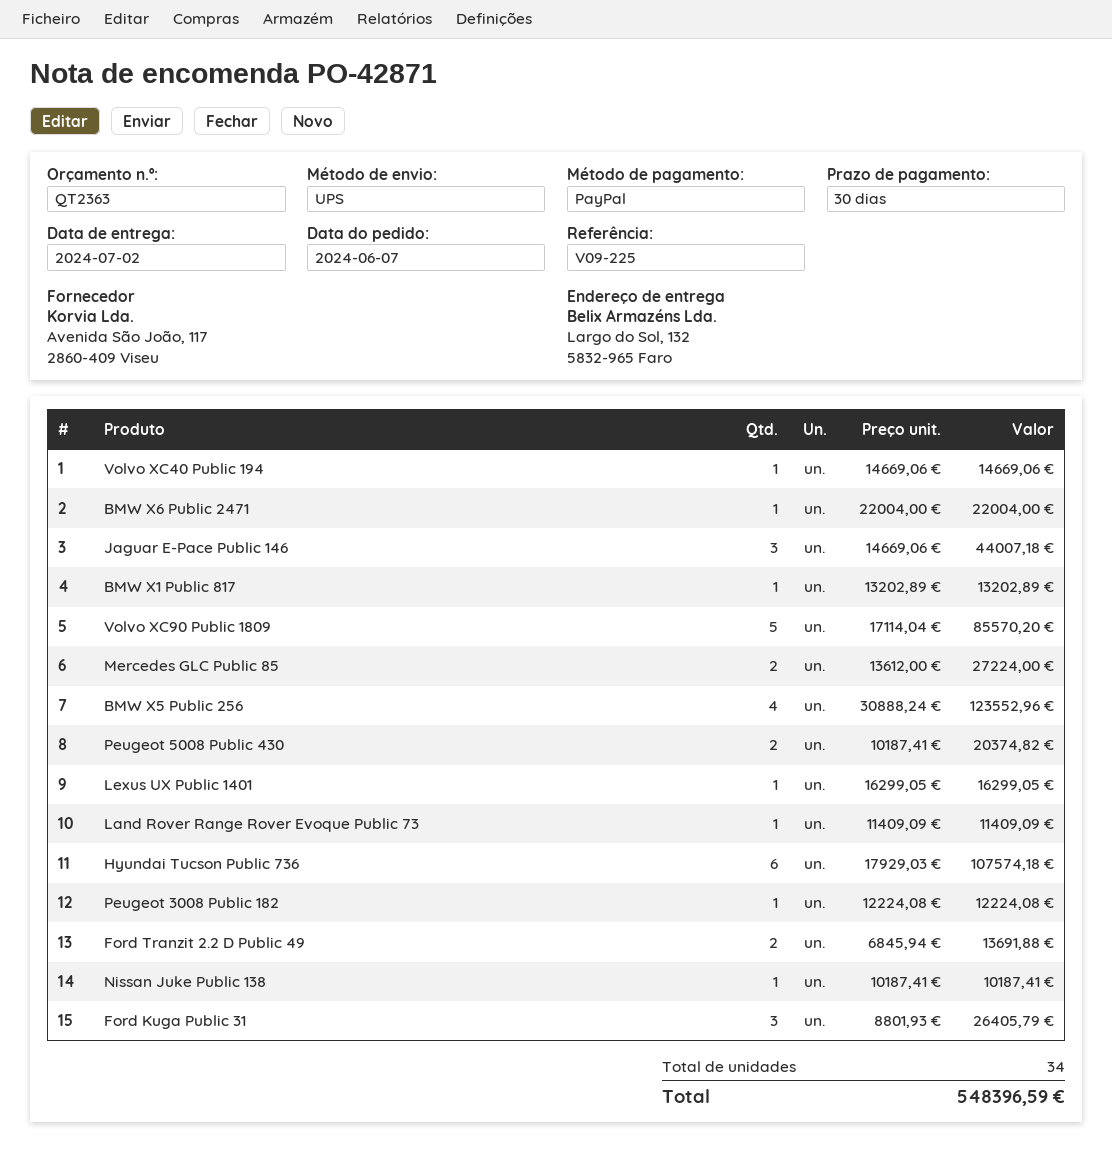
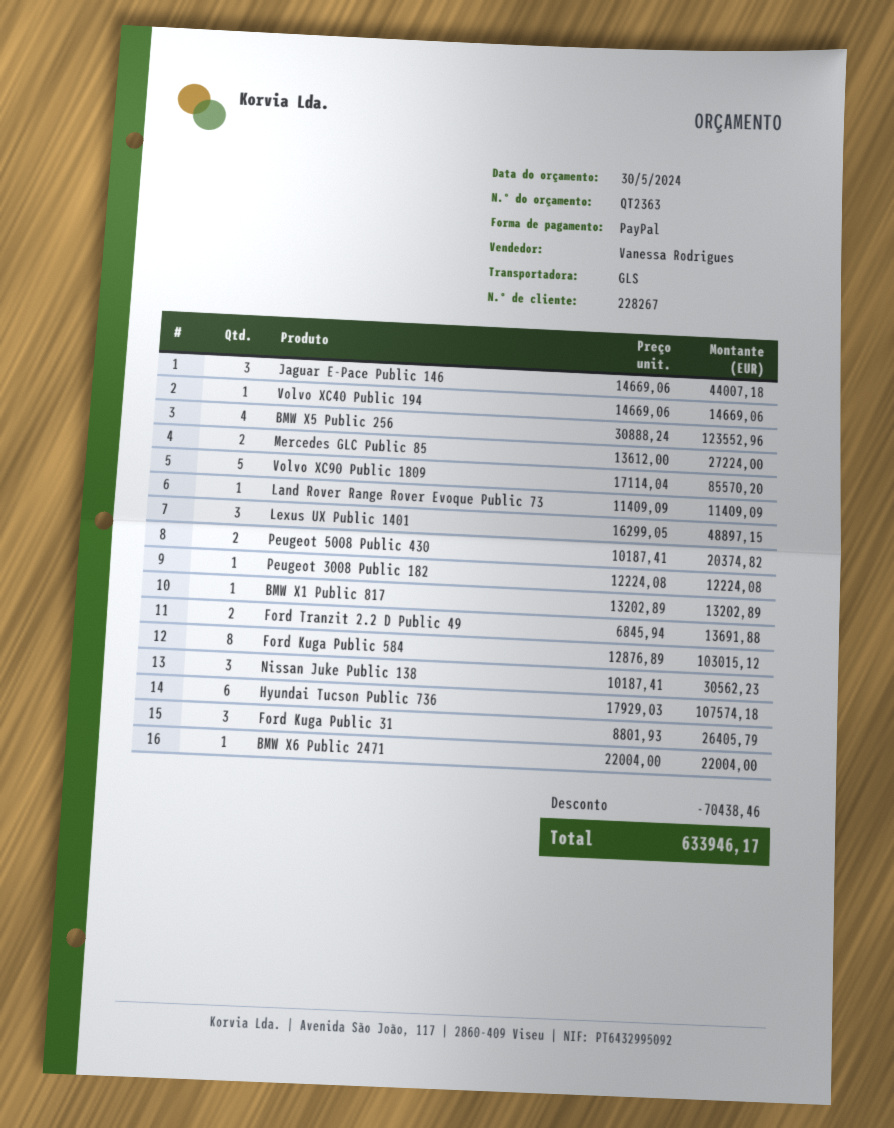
shipping method: UPS -> GLS
Lexus UX Public 1401: 1 x 16299.05 = 16299.05 -> 3 x 16299.05 = 48897.15
Nissan Juke Public 138: 1 x 10187.41 = 10187.41 -> 3 x 10187.41 = 30562.23
Ford Kuga Public 584: none -> 8 x 12876.89 = 103015.12
discount: none -> 70438.46
total: 548396.59 -> 633946.17

